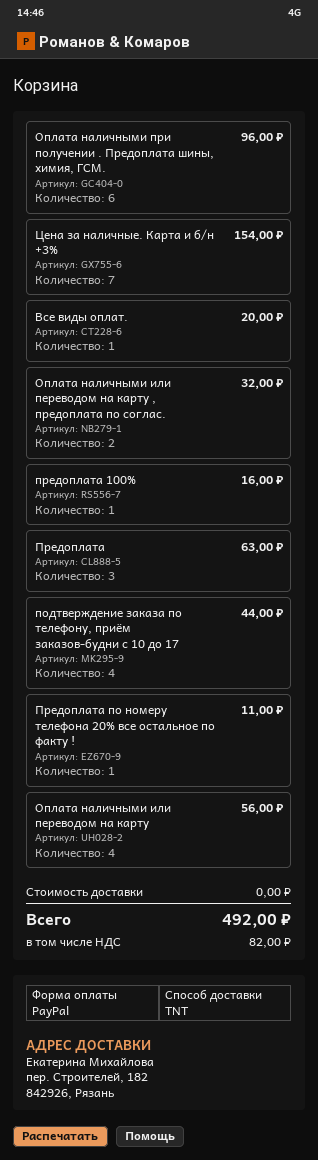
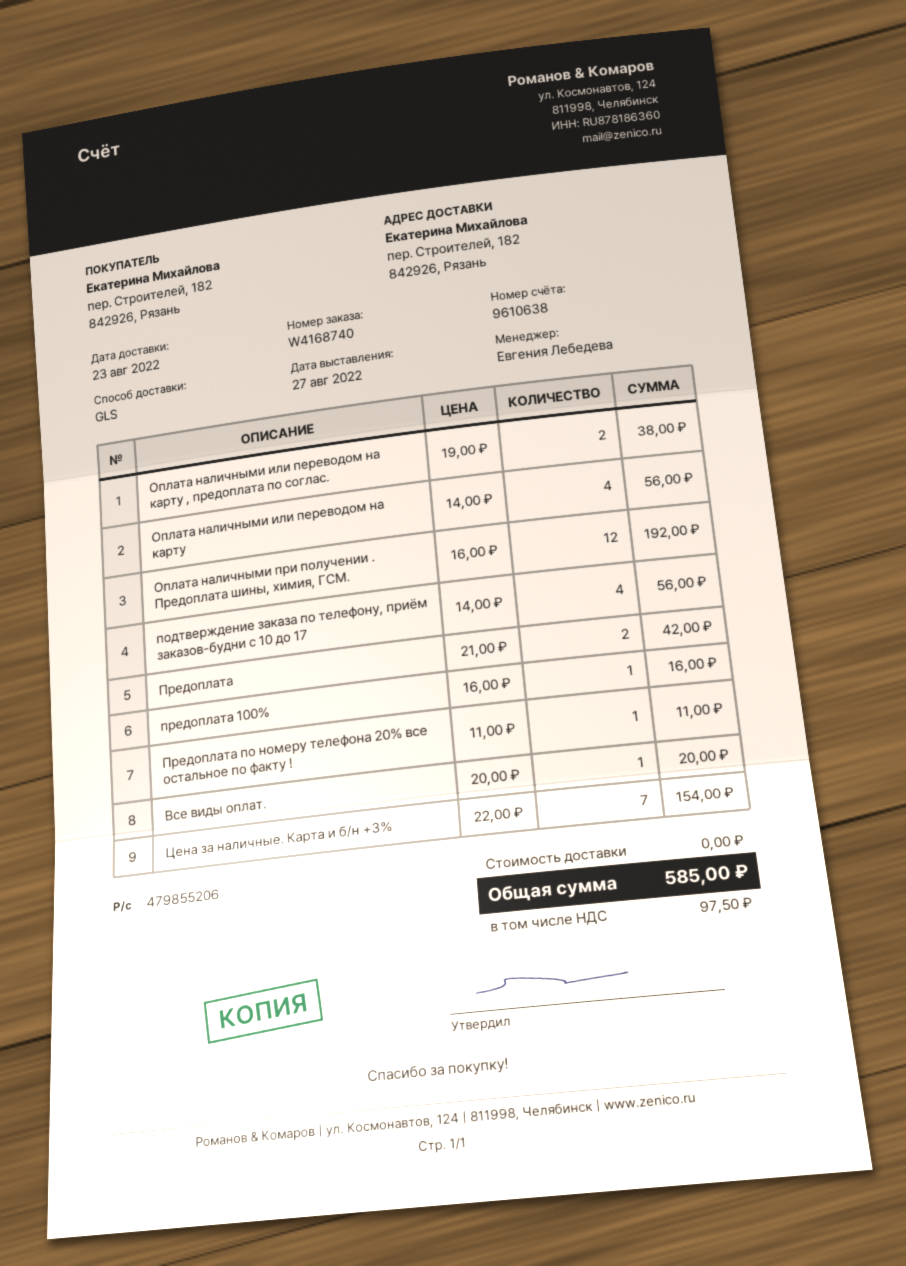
shipping method: TNT -> GLS
Оплата наличными при получении . Предоплата шины, химия, ГСМ.: 6 for 96.00 -> 12 for 192.00
Оплата наличными или переводом на карту , предоплата по соглас.: 2 for 32.00 -> 2 for 38.00
Предоплата: 3 for 63.00 -> 2 for 42.00
подтверждение заказа по телефону, приём заказов-будни с 10 до 17: 4 for 44.00 -> 4 for 56.00
tax: 82.00 -> 97.50
total: 492.00 -> 585.00

